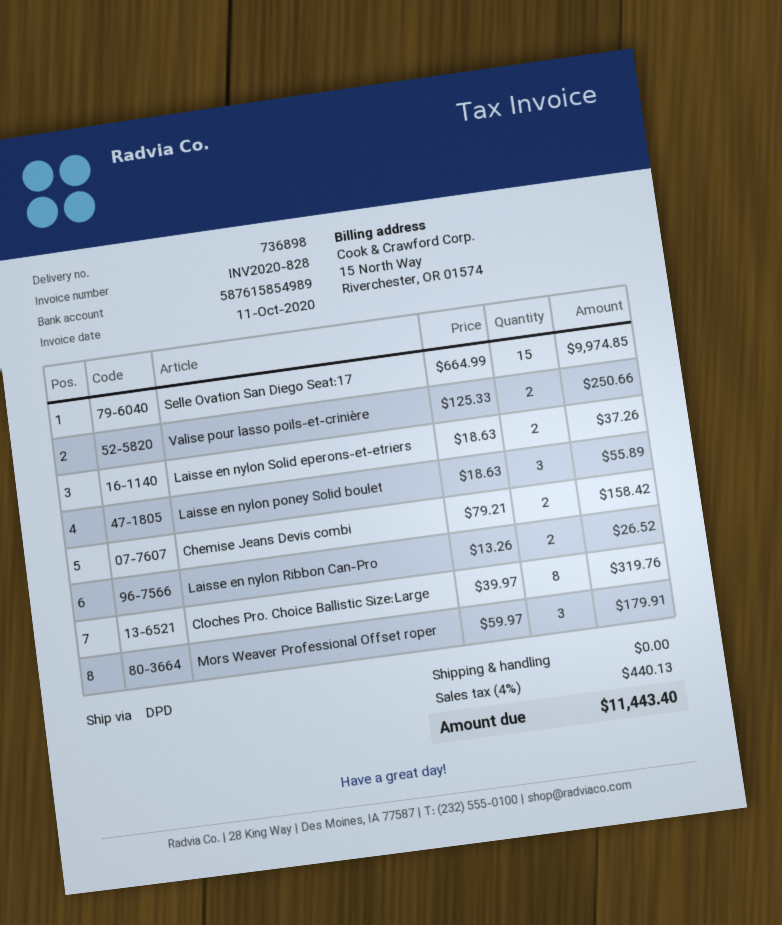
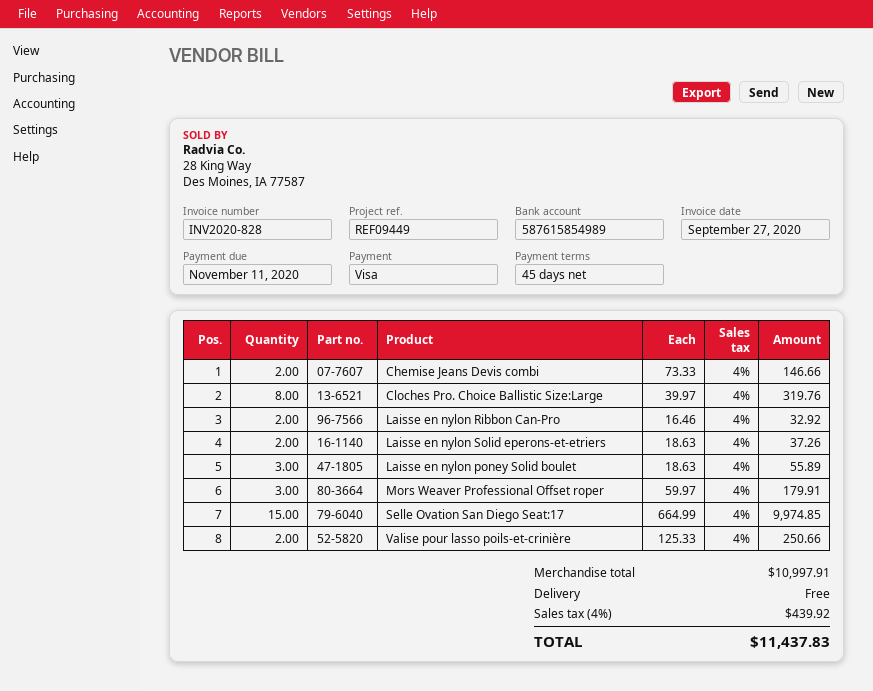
invoice date: 2020-10-11 -> 2020-09-27
Chemise Jeans Devis combi: 2 x 79.21 = 158.42 -> 2 x 73.33 = 146.66
Laisse en nylon Ribbon Can-Pro: 2 x 13.26 = 26.52 -> 2 x 16.46 = 32.92
tax: 4% = 440.13 -> 4% = 439.92
total: 11443.40 -> 11437.83

